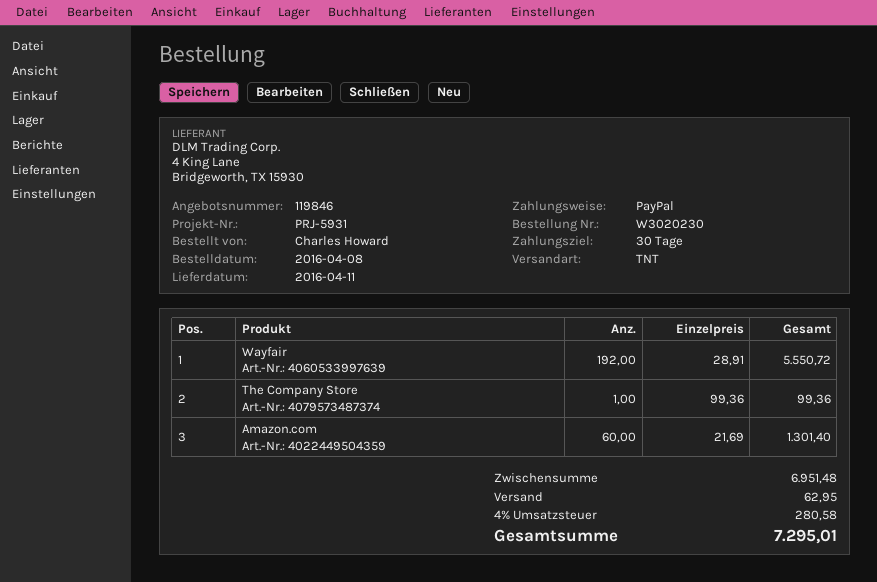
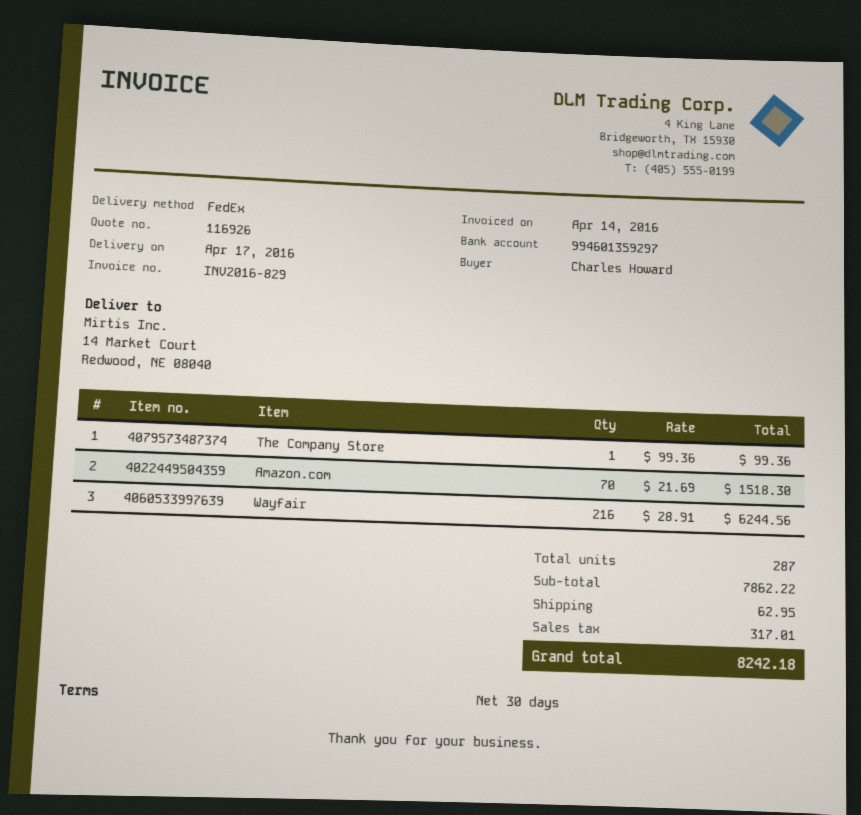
quote number: 119846 -> 116926
delivery date: 2016-04-11 -> 2016-04-17
shipping method: TNT -> FedEx
Wayfair: 192 x 28.91 = 5550.72 -> 216 x 28.91 = 6244.56
Amazon.com: 60 x 21.69 = 1301.40 -> 70 x 21.69 = 1518.30
subtotal: 6951.48 -> 7862.22
tax: 280.58 -> 317.01
total: 7295.01 -> 8242.18

